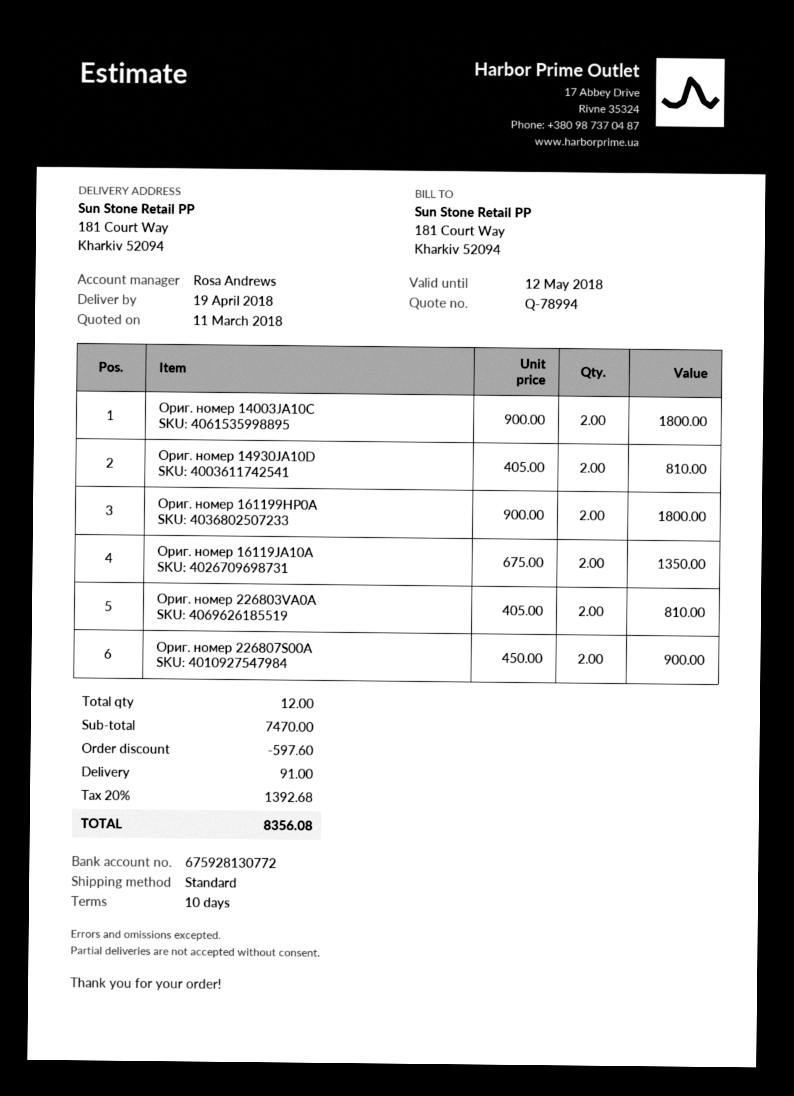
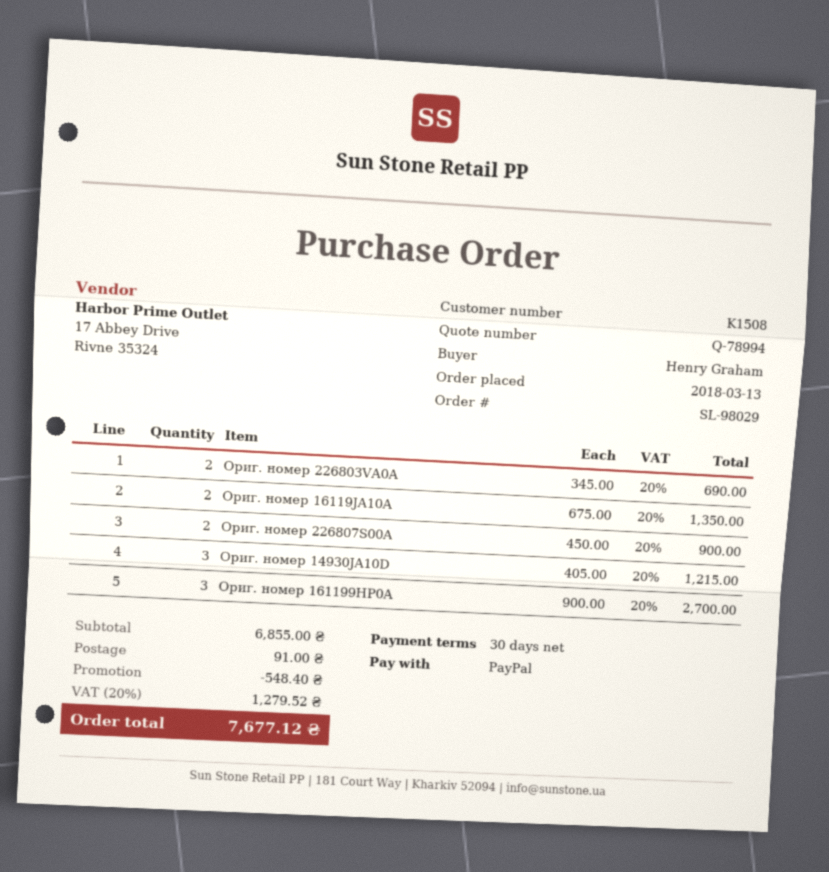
payment terms: 10 days -> 30 days
Ориг. номер 14003JA10C: 2 x 900.00 = 1800.00 -> none
Ориг. номер 14930JA10D: 2 x 405.00 = 810.00 -> 3 x 405.00 = 1215.00
Ориг. номер 161199HP0A: 2 x 900.00 = 1800.00 -> 3 x 900.00 = 2700.00
Ориг. номер 226803VA0A: 2 x 405.00 = 810.00 -> 2 x 345.00 = 690.00
subtotal: 7470.00 -> 6855.00
discount: 597.60 -> 548.40
tax: 20% = 1392.68 -> 20% = 1279.52
total: 8356.08 -> 7677.12

